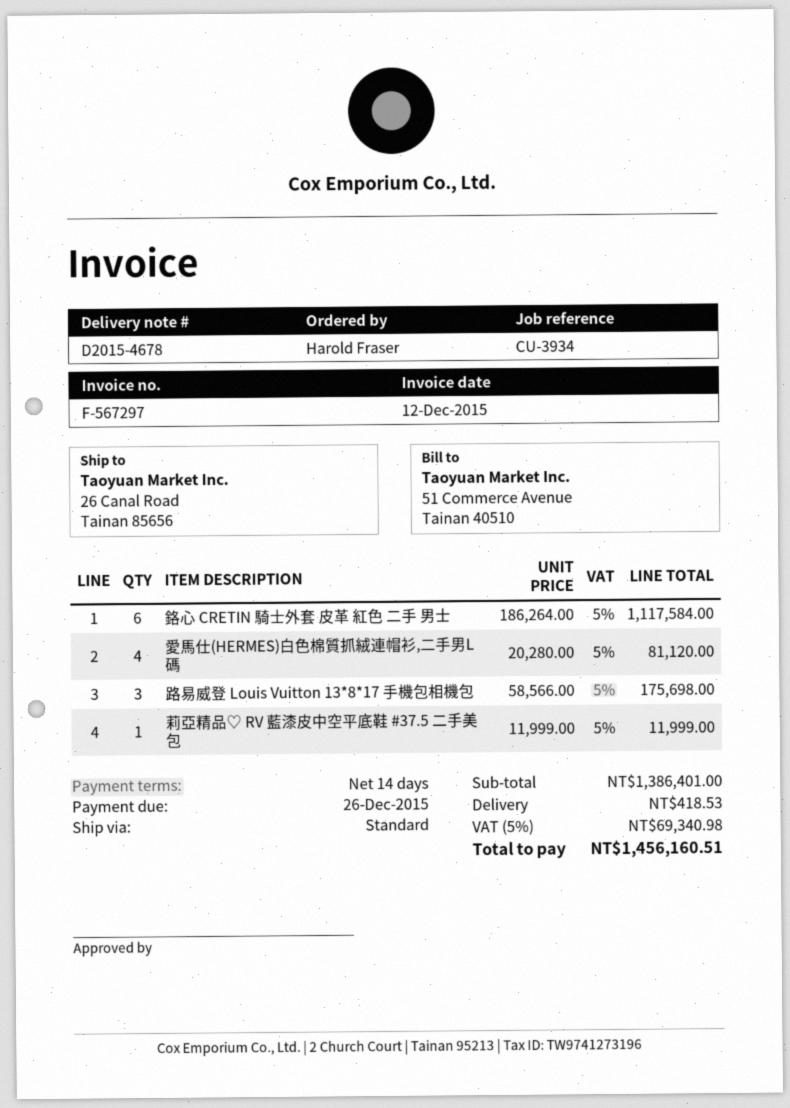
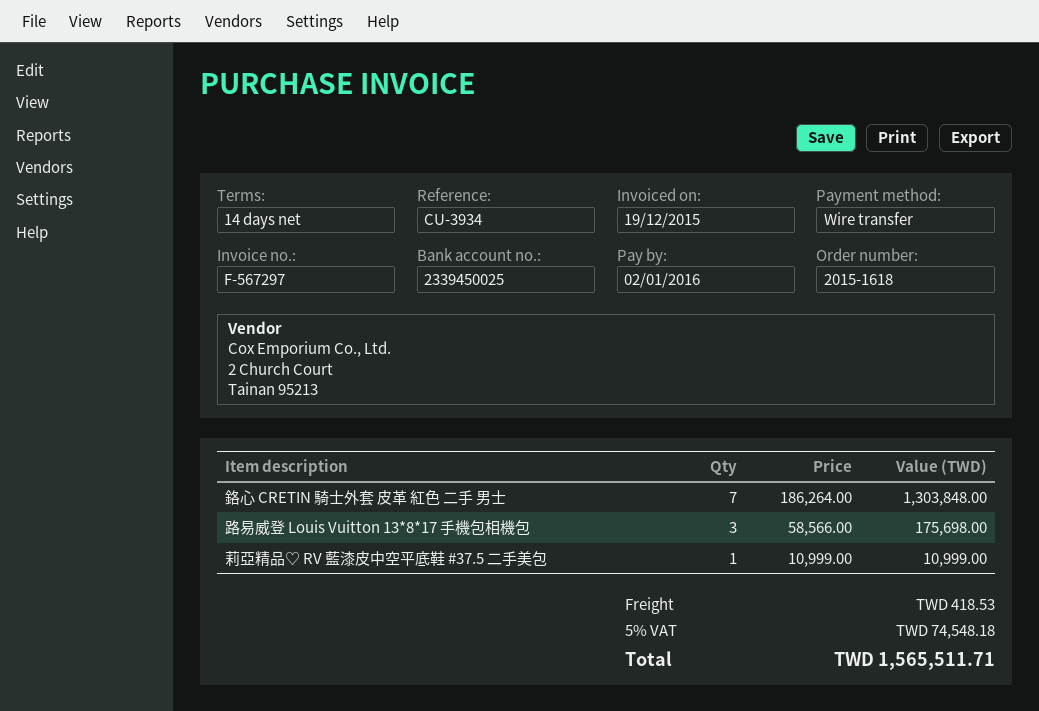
invoice date: 2015-12-12 -> 2015-12-19
due date: 2015-12-26 -> 2016-01-02
鉻心 CRETIN 騎士外套 皮革 紅色 二手 男士: 6 x 186264.00 = 1117584.00 -> 7 x 186264.00 = 1303848.00
愛馬仕(HERMES)白色棉質抓絨連帽衫,二手男L碼: 4 x 20280.00 = 81120.00 -> none
莉亞精品♡ RV 藍漆皮中空平底鞋 #37.5 二手美包: 1 x 11999.00 = 11999.00 -> 1 x 10999.00 = 10999.00
tax: 5% = 69340.98 -> 5% = 74548.18
total: 1456160.51 -> 1565511.71

